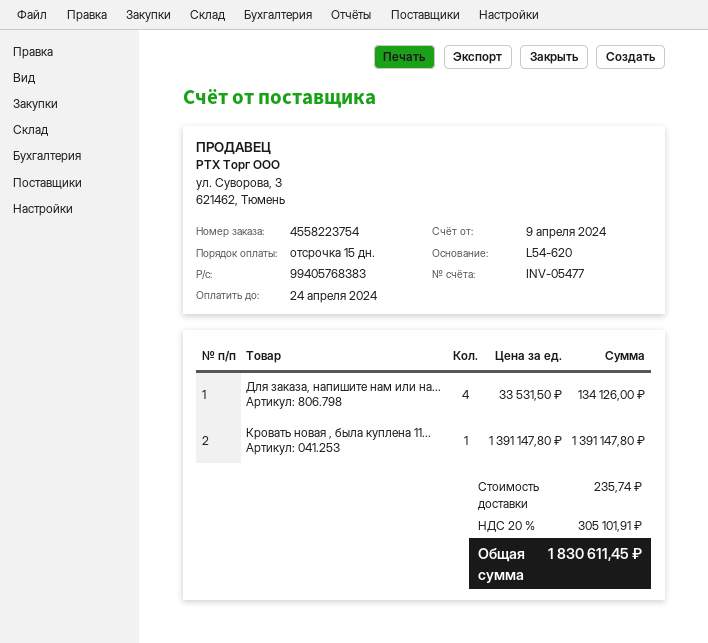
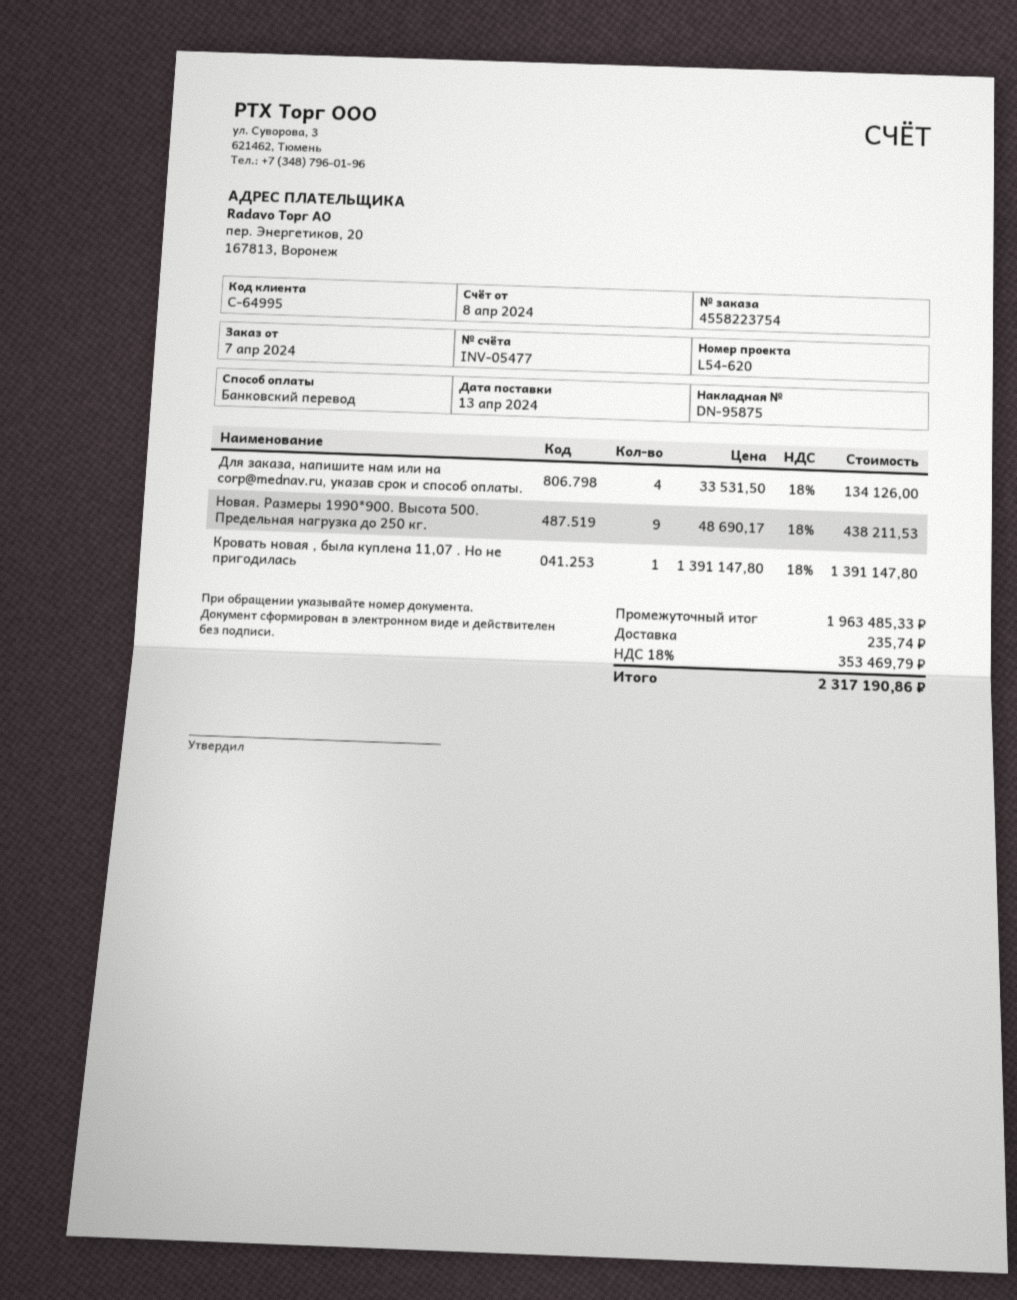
invoice date: 2024-04-09 -> 2024-04-08
Новая. Размеры 1990*900. Высота 500. Предельная нагрузка до 250 кг.: none -> 9 x 48690.17 = 438211.53
tax: 20% = 305101.91 -> 18% = 353469.79
total: 1830611.45 -> 2317190.86

